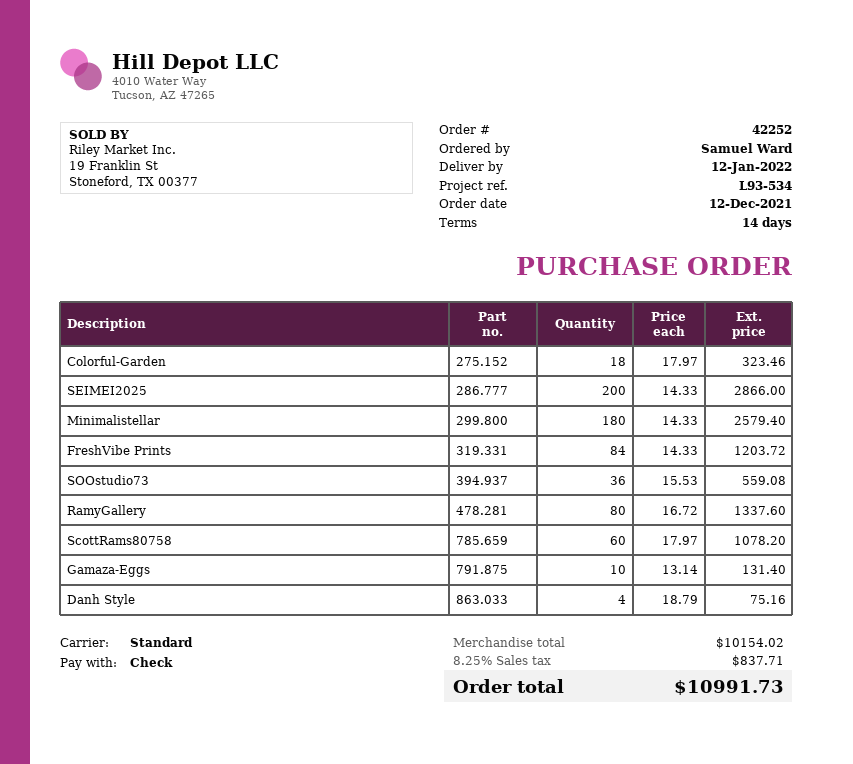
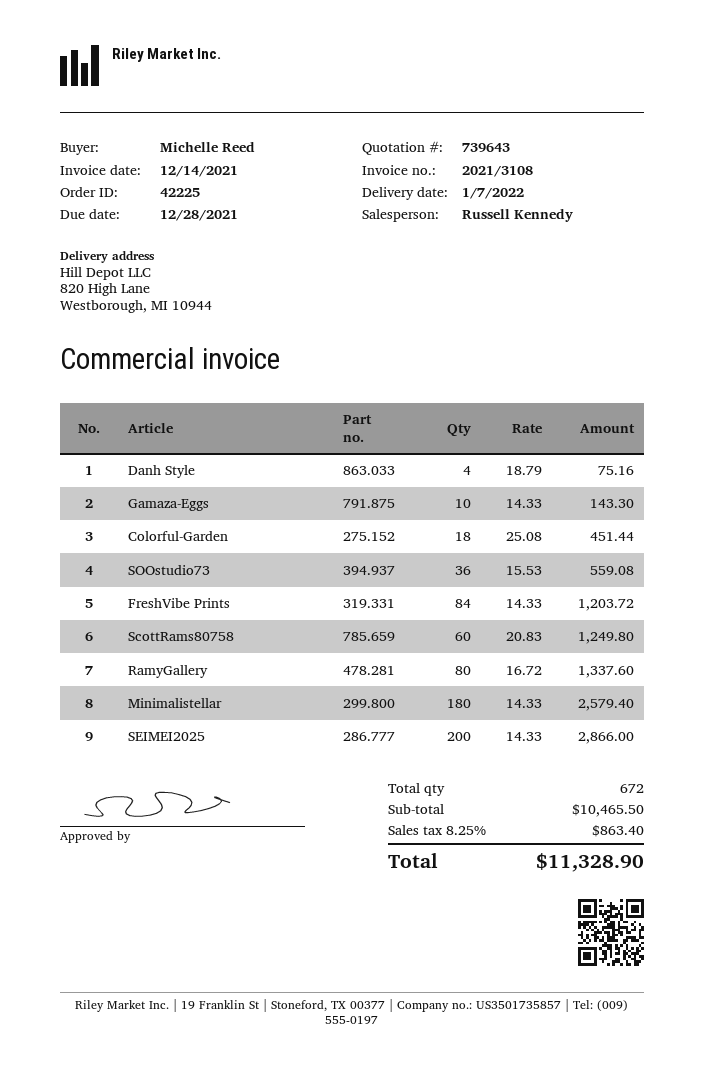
order number: 42252 -> 42225
delivery date: 2022-01-12 -> 2022-01-07
ordered by: Samuel Ward -> Michelle Reed
Colorful-Garden: 18 x 17.97 = 323.46 -> 18 x 25.08 = 451.44
ScottRams80758: 60 x 17.97 = 1078.20 -> 60 x 20.83 = 1249.80
Gamaza-Eggs: 10 x 13.14 = 131.40 -> 10 x 14.33 = 143.30
subtotal: 10154.02 -> 10465.50
tax: 8.25% = 837.71 -> 8.25% = 863.40
total: 10991.73 -> 11328.90

